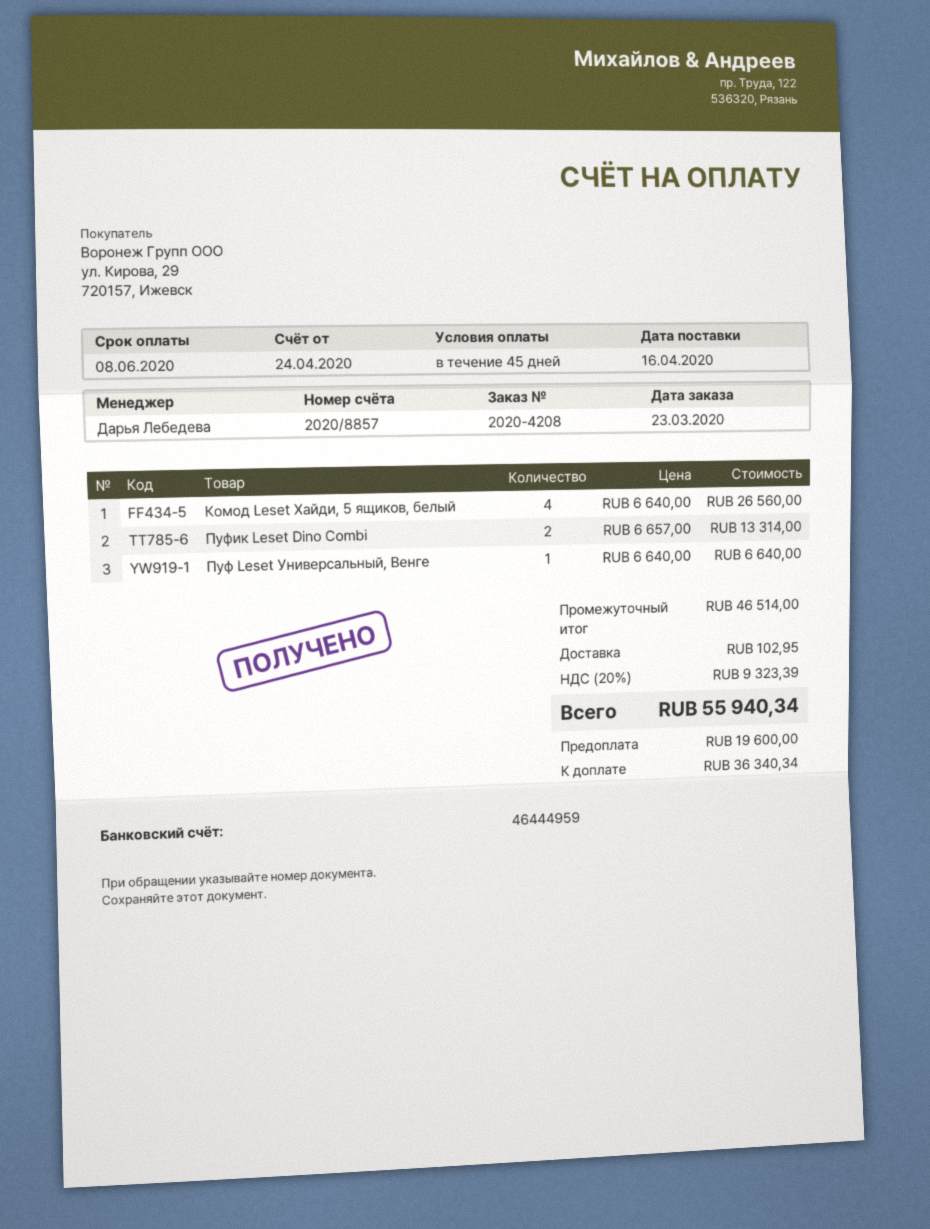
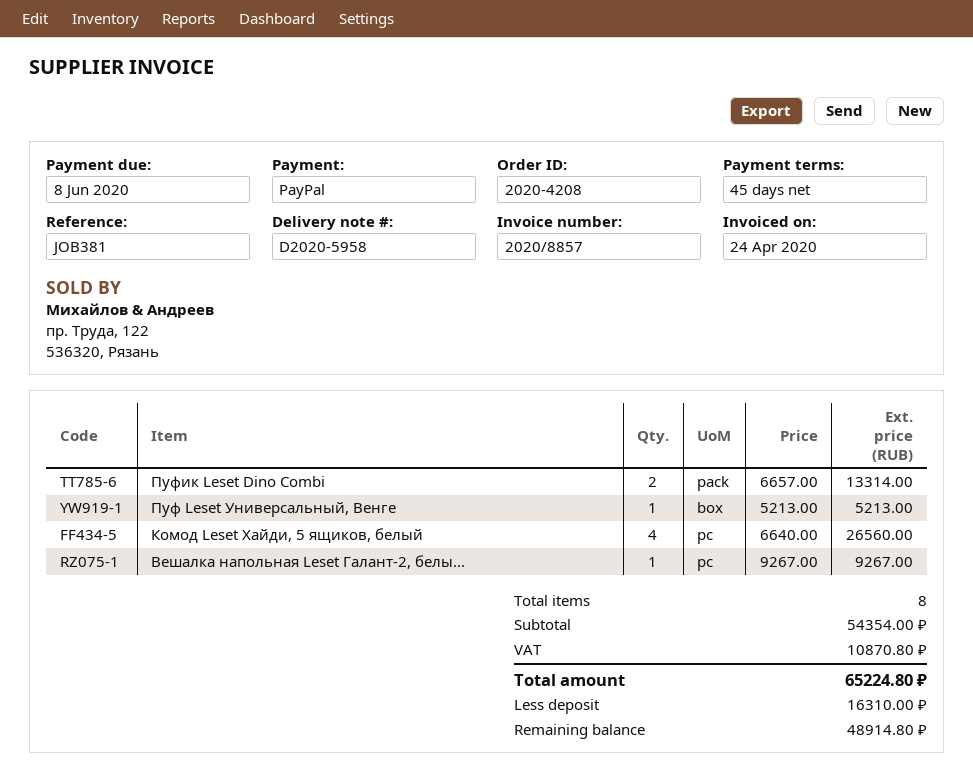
Пуф Leset Универсальный, Венге: 1 x 6640.00 = 6640.00 -> 1 x 5213.00 = 5213.00
Вешалка напольная Leset Галант-2, белы...: none -> 1 x 9267.00 = 9267.00
subtotal: 46514.00 -> 54354.00
shipping: 102.95 -> none
tax: 9323.39 -> 10870.80
total: 55940.34 -> 65224.80
deposit: 19600.00 -> 16310.00
balance: 36340.34 -> 48914.80

